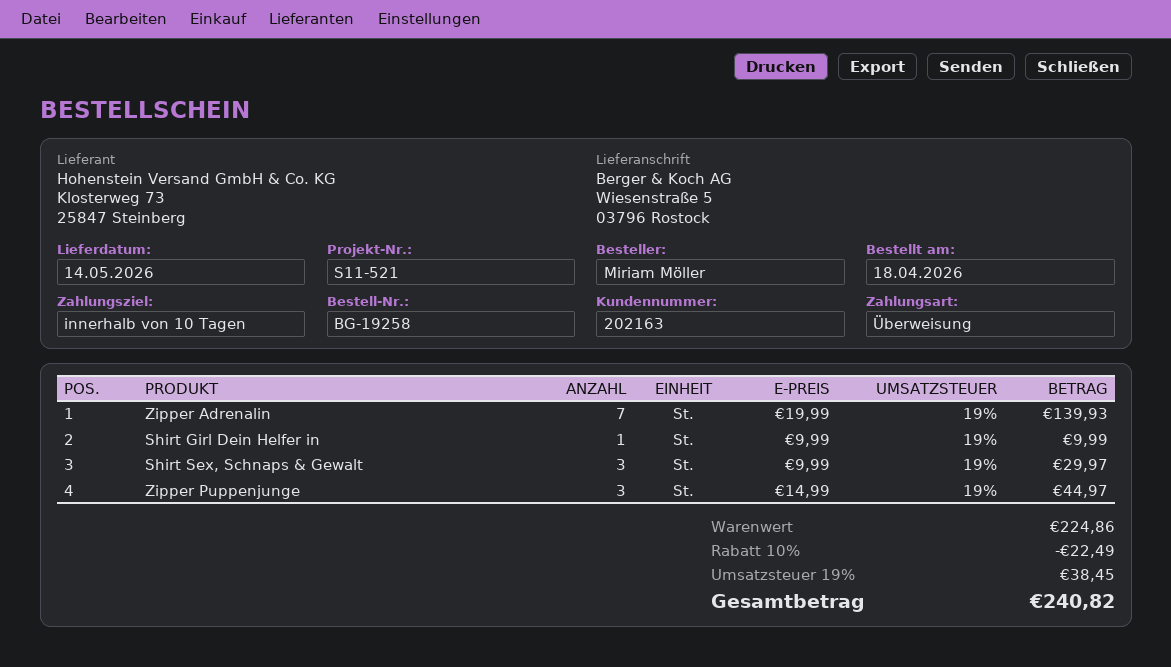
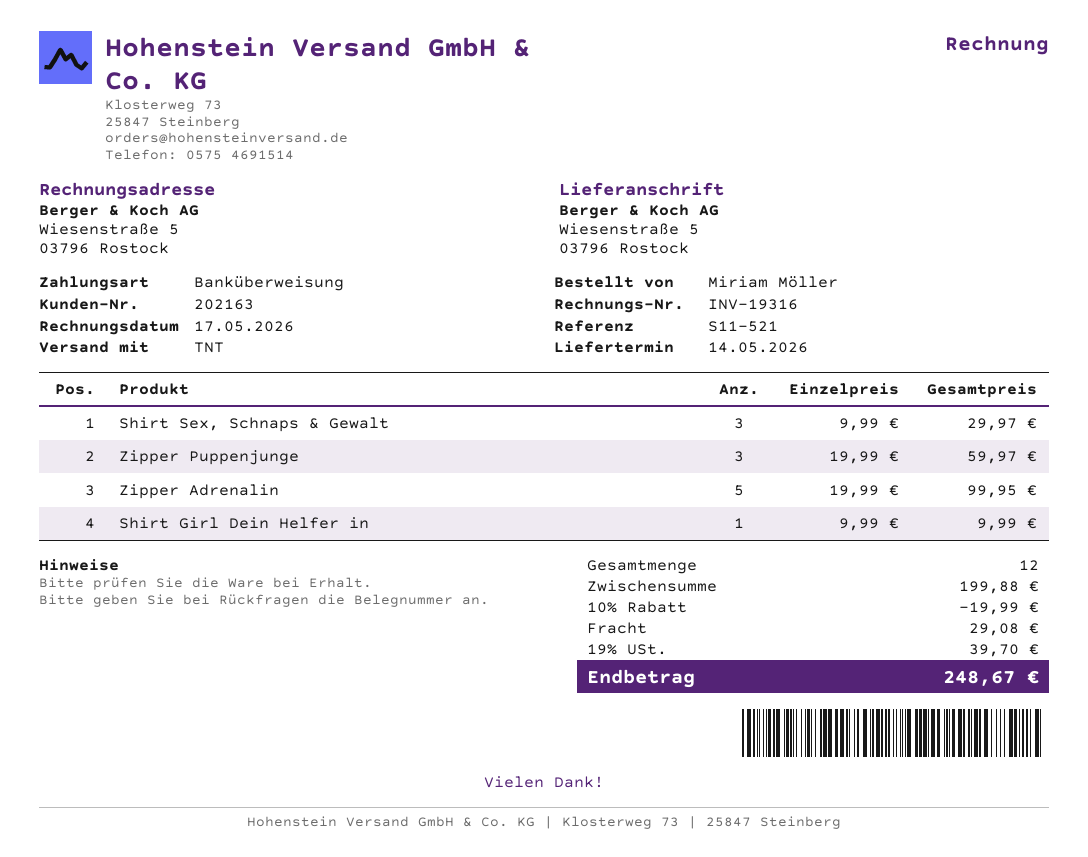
Zipper Adrenalin: 7 x 19.99 = 139.93 -> 5 x 19.99 = 99.95
Zipper Puppenjunge: 3 x 14.99 = 44.97 -> 3 x 19.99 = 59.97
subtotal: 224.86 -> 199.88
discount: 10% = 22.49 -> 10% = 19.99
shipping: none -> 29.08
tax: 19% = 38.45 -> 19% = 39.70
total: 240.82 -> 248.67

